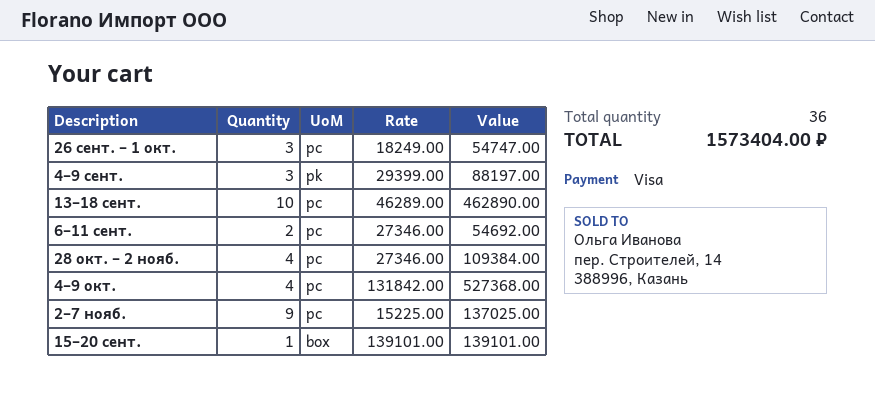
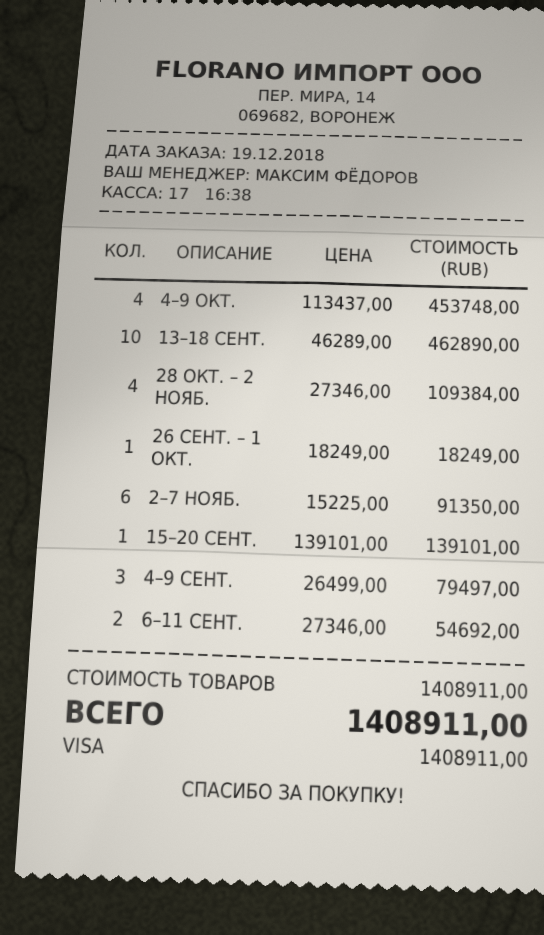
26 сент. – 1 окт.: 3 x 18249.00 = 54747.00 -> 1 x 18249.00 = 18249.00
4–9 сент.: 3 x 29399.00 = 88197.00 -> 3 x 26499.00 = 79497.00
4–9 окт.: 4 x 131842.00 = 527368.00 -> 4 x 113437.00 = 453748.00
2–7 нояб.: 9 x 15225.00 = 137025.00 -> 6 x 15225.00 = 91350.00
total: 1573404.00 -> 1408911.00

